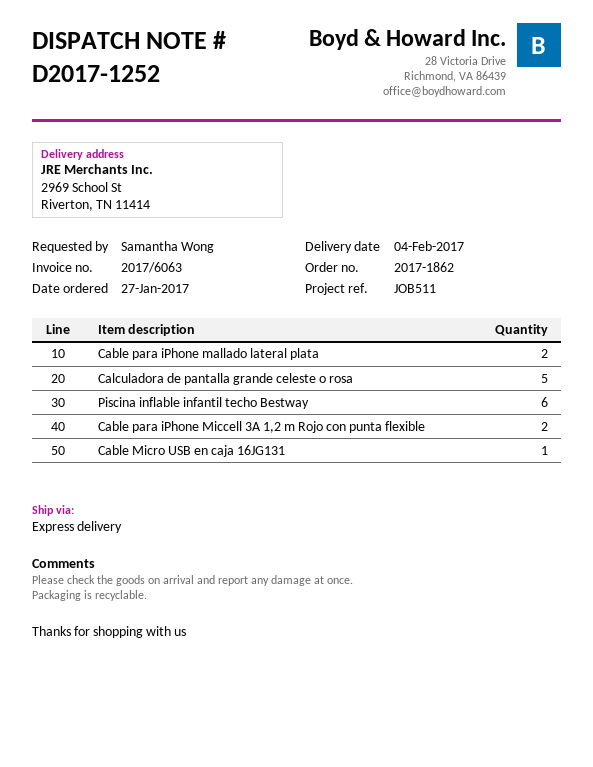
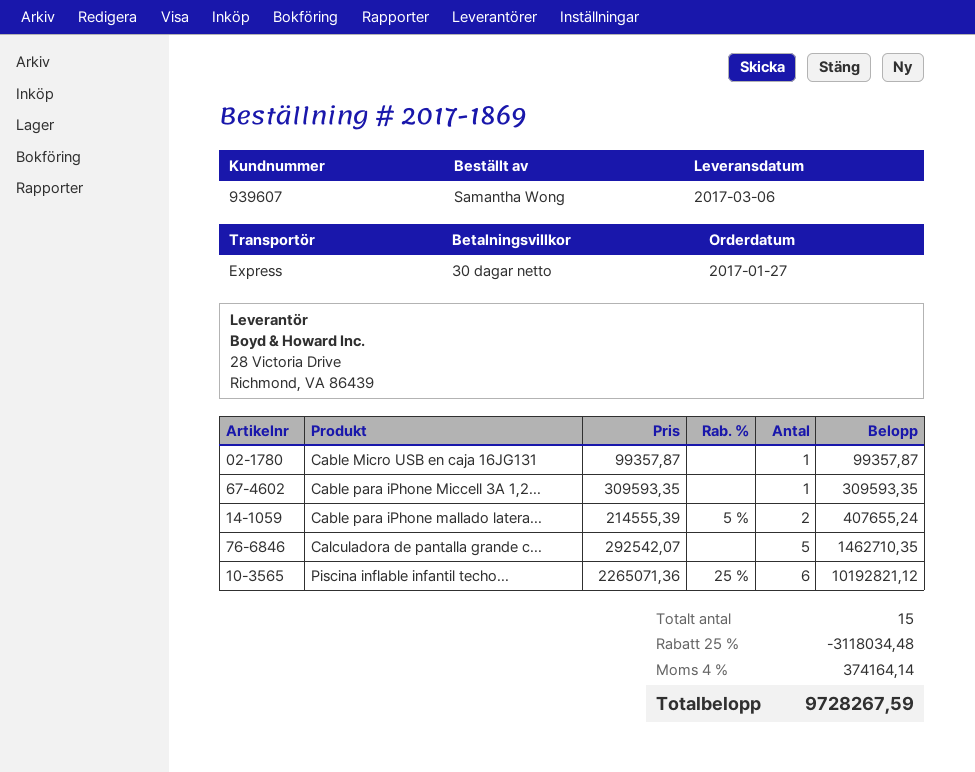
order number: 2017-1862 -> 2017-1869
delivery date: 2017-02-04 -> 2017-03-06
Cable para iPhone Miccell 3A 1,2 m Rojo con punta flexible: 2 -> 1

